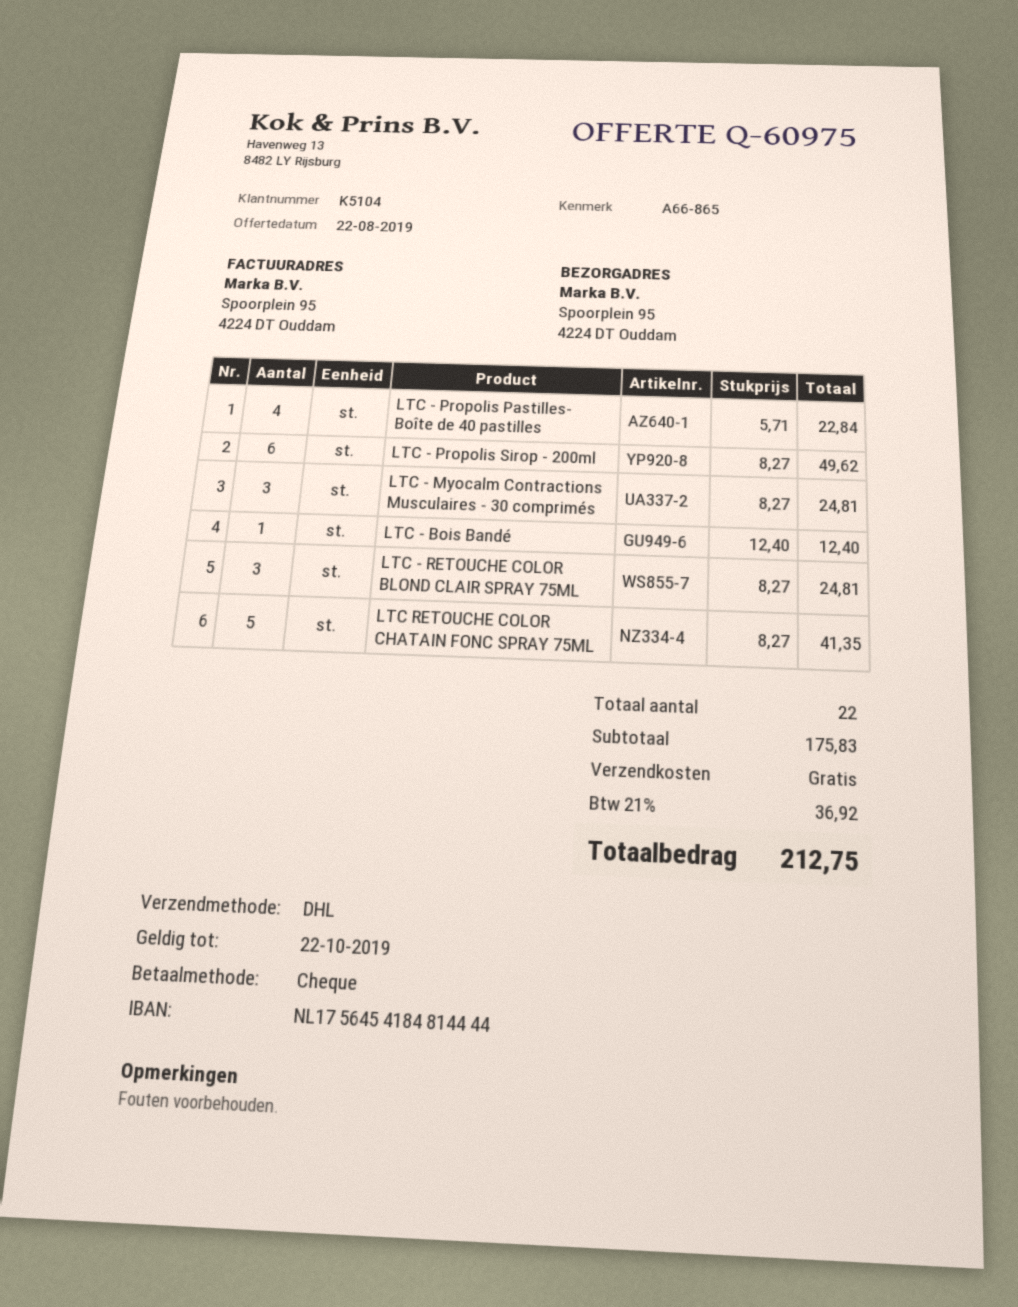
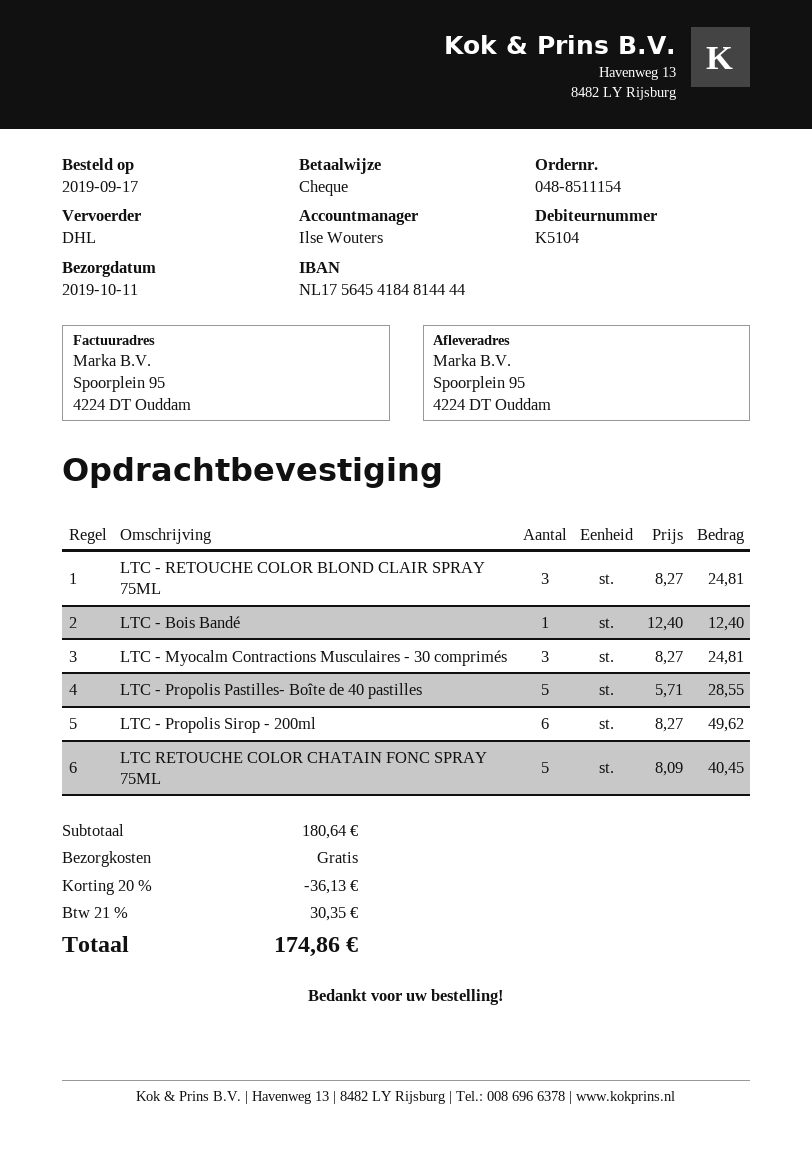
LTC - Propolis Pastilles- Boîte de 40 pastilles: 4 x 5.71 = 22.84 -> 5 x 5.71 = 28.55
LTC RETOUCHE COLOR CHATAIN FONC SPRAY 75ML: 5 x 8.27 = 41.35 -> 5 x 8.09 = 40.45
subtotal: 175.83 -> 180.64
discount: none -> 20% = 36.13
tax: 21% = 36.92 -> 21% = 30.35
total: 212.75 -> 174.86

